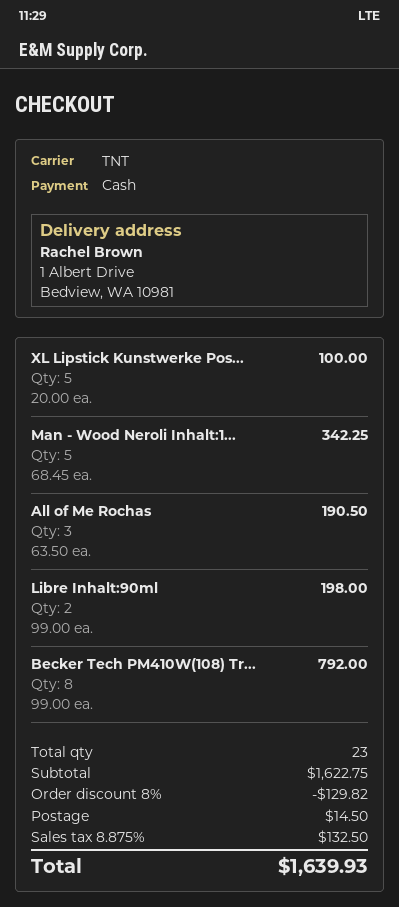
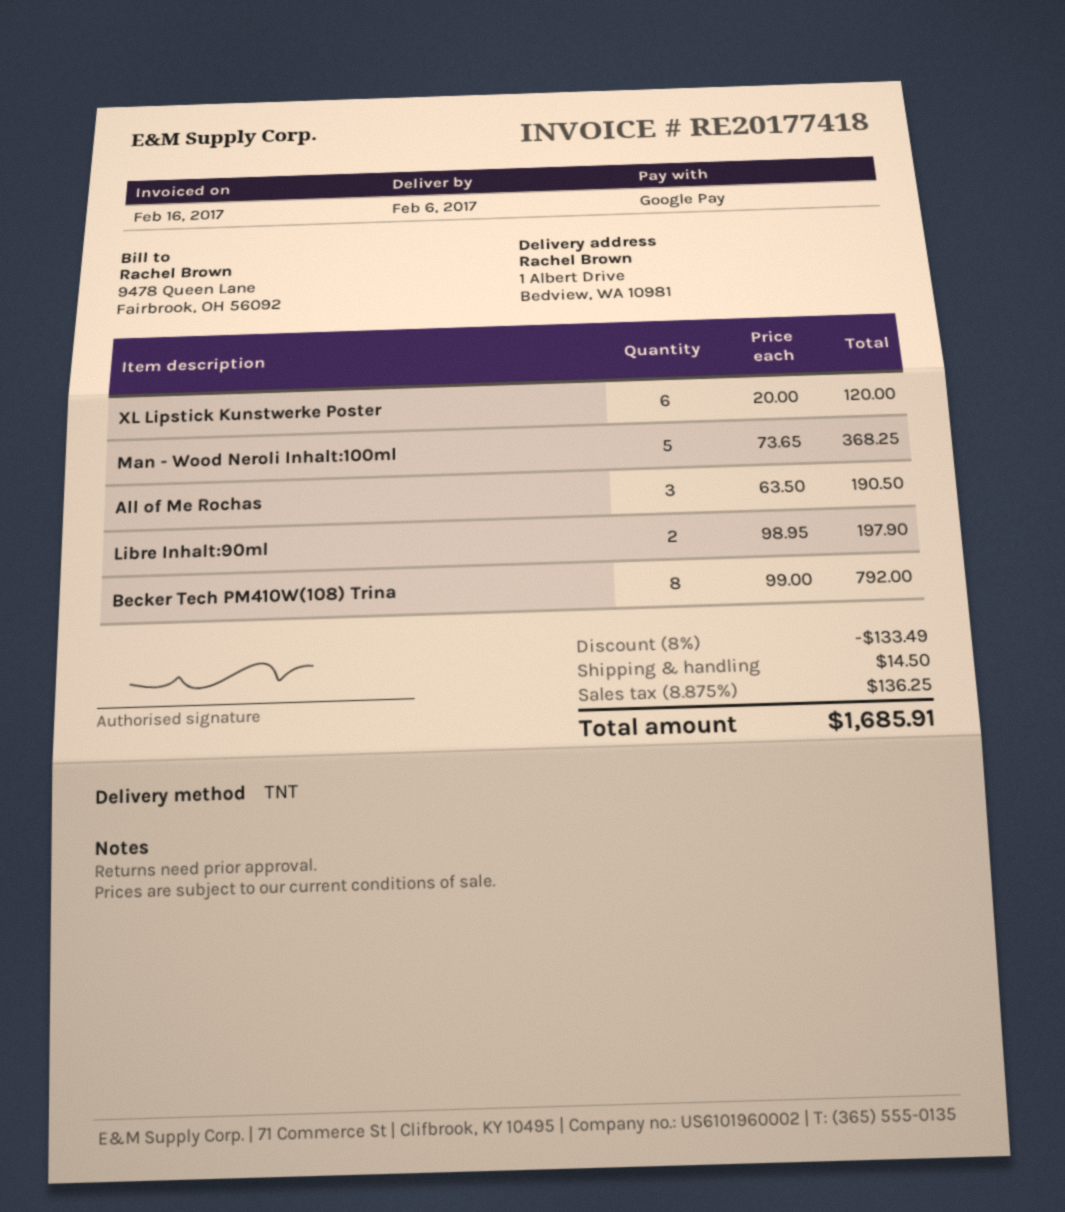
payment method: cash -> Google Pay
XL Lipstick Kunstwerke Pos...: 5 x 20.00 = 100.00 -> 6 x 20.00 = 120.00
Man - Wood Neroli Inhalt:1...: 5 x 68.45 = 342.25 -> 5 x 73.65 = 368.25
Libre Inhalt:90ml: 2 x 99.00 = 198.00 -> 2 x 98.95 = 197.90
discount: 8% = 129.82 -> 8% = 133.49
tax: 8.875% = 132.50 -> 8.875% = 136.25
total: 1639.93 -> 1685.91

